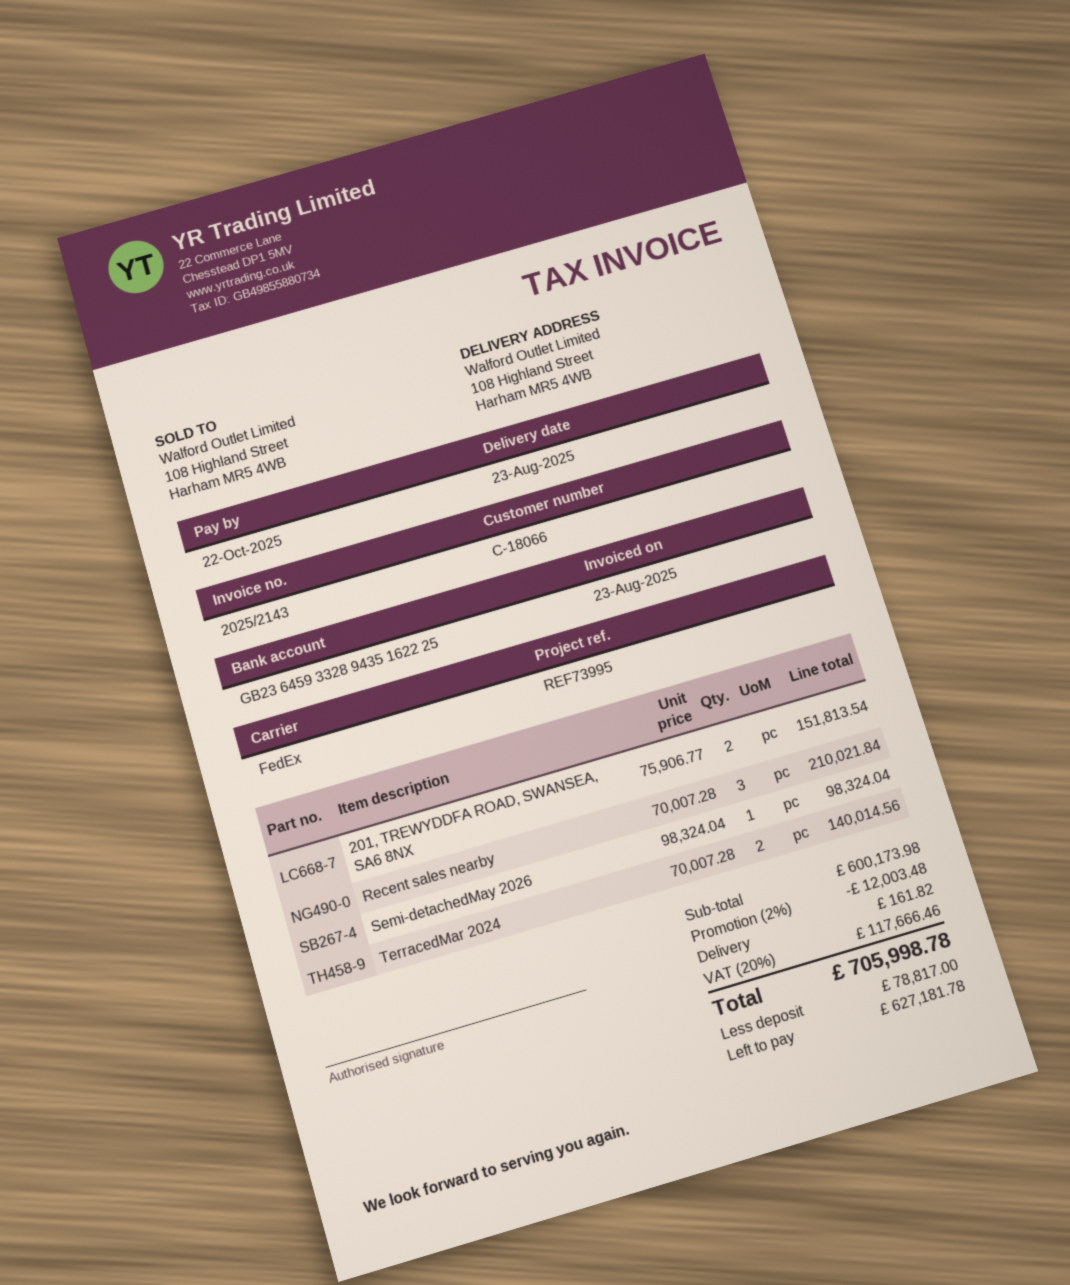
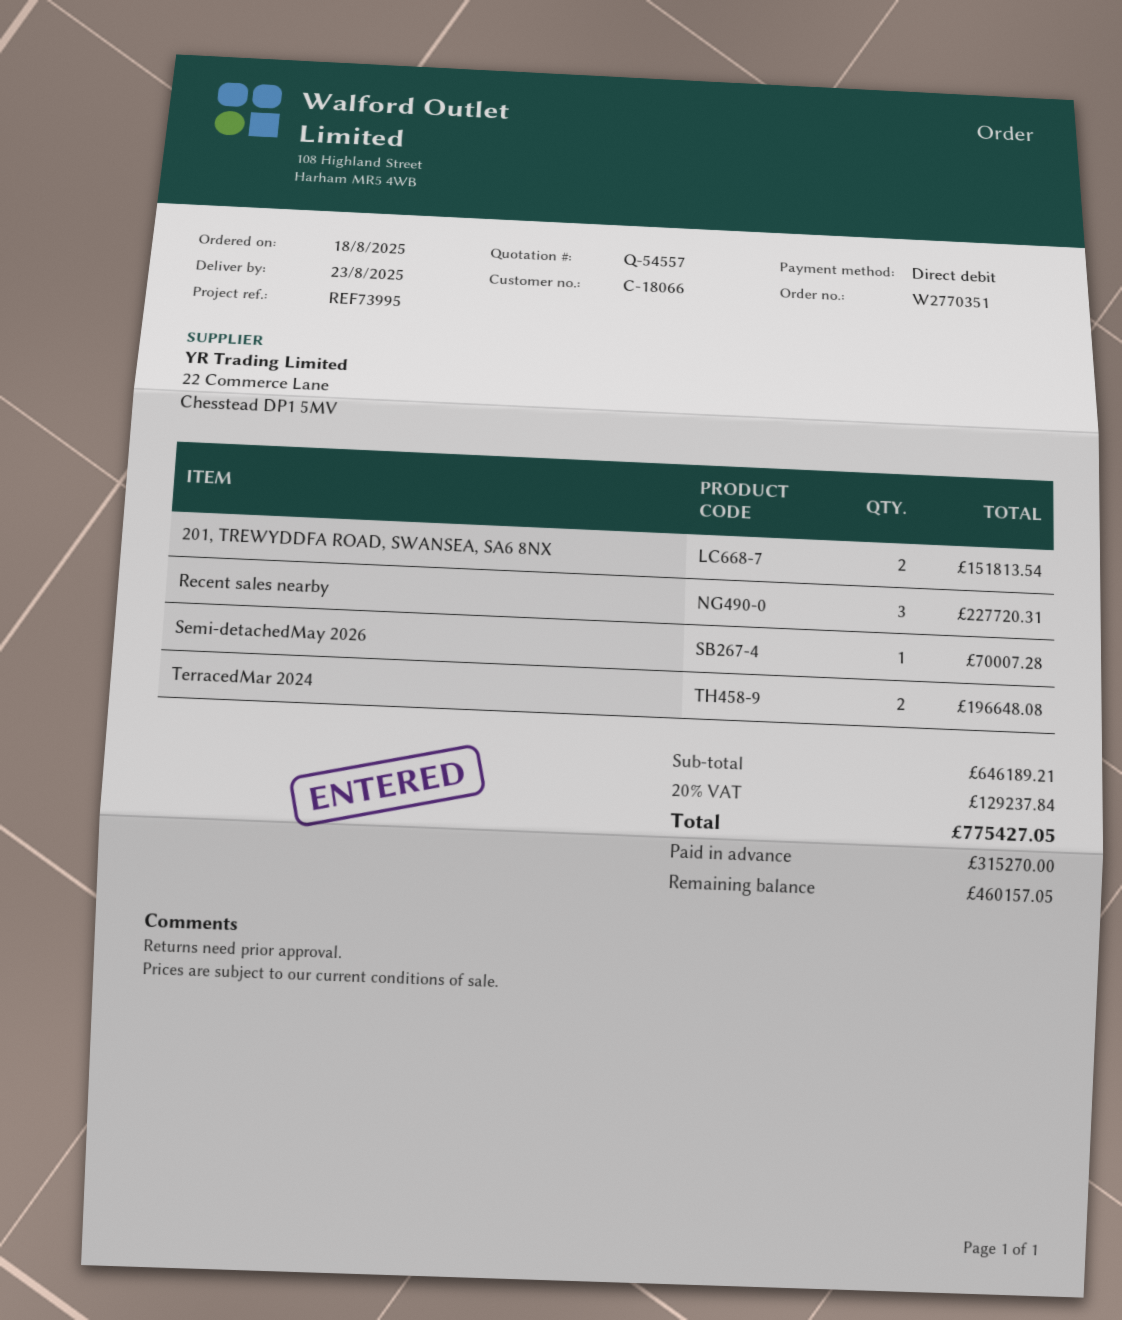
Recent sales nearby: 3 for 210021.84 -> 3 for 227720.31
Semi-detachedMay 2026: 1 for 98324.04 -> 1 for 70007.28
TerracedMar 2024: 2 for 140014.56 -> 2 for 196648.08
subtotal: 600173.98 -> 646189.21
discount: 2% = 12003.48 -> none
shipping: 161.82 -> none
tax: 20% = 117666.46 -> 20% = 129237.84
total: 705998.78 -> 775427.05
deposit: 78817.00 -> 315270.00
balance: 627181.78 -> 460157.05

